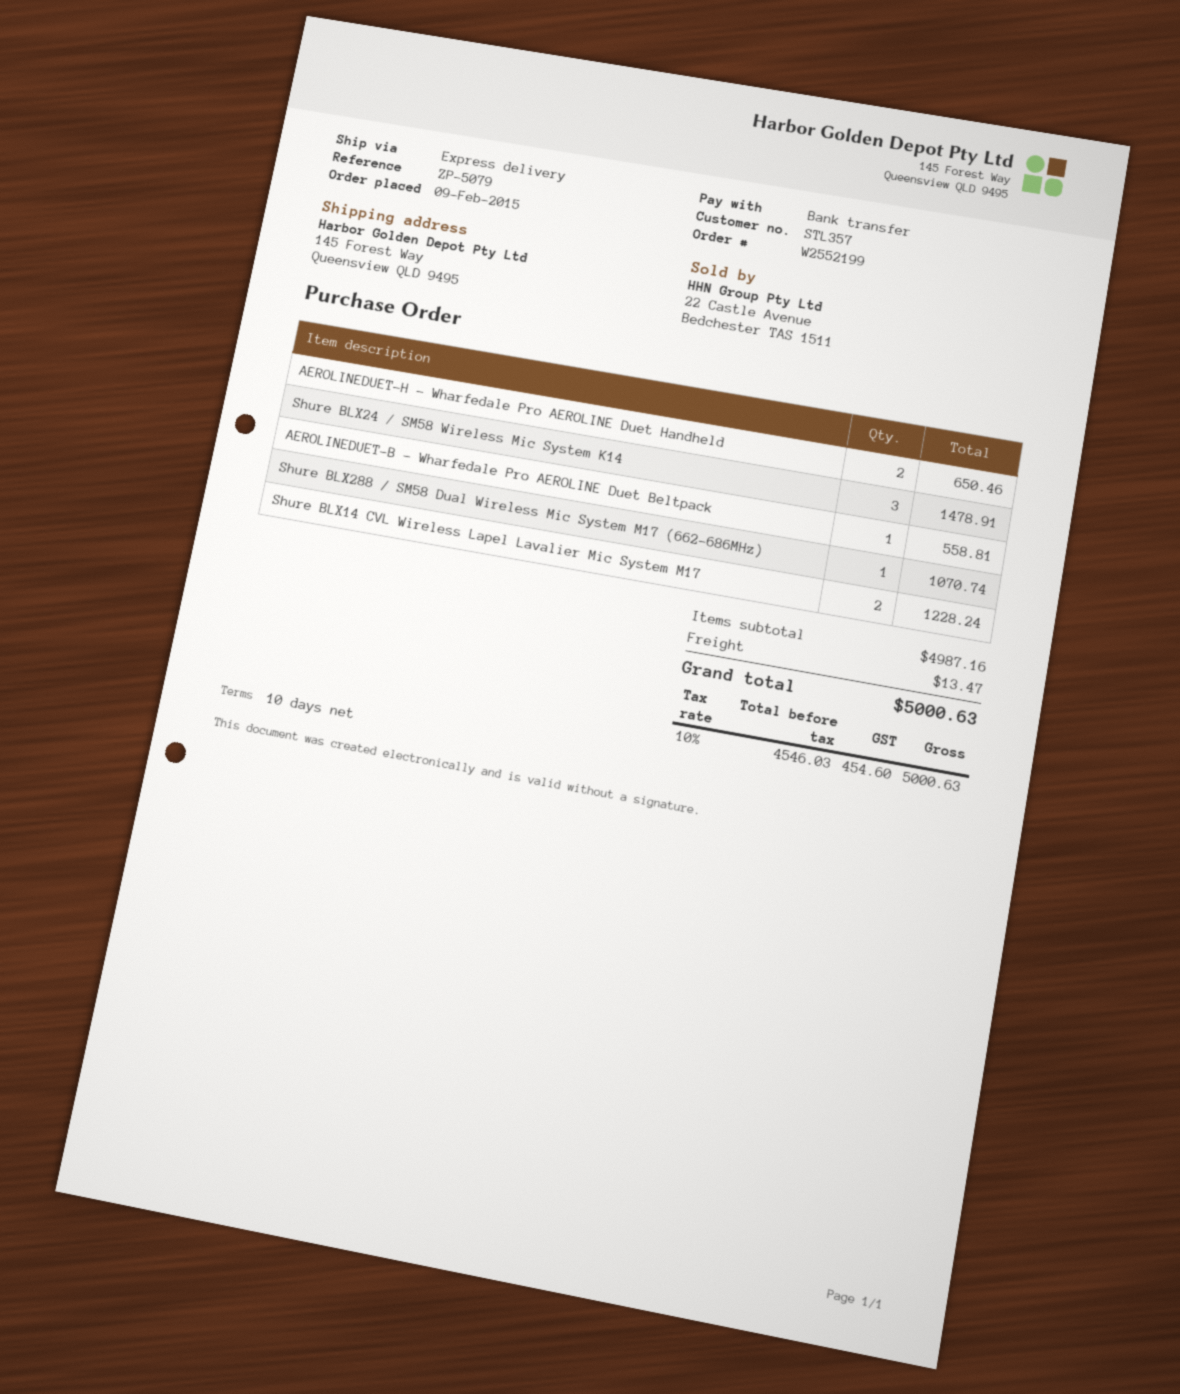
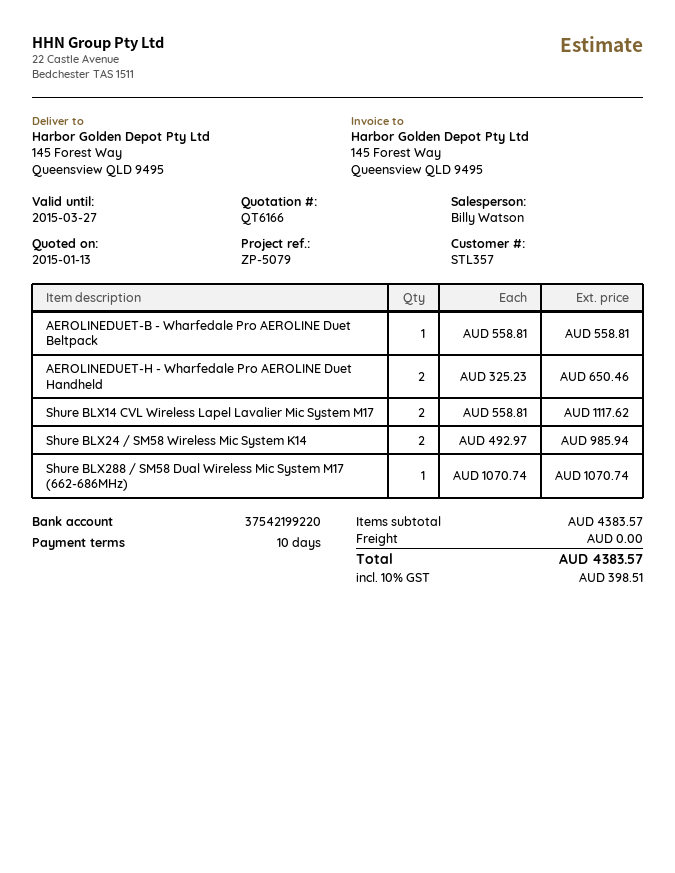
Shure BLX24 / SM58 Wireless Mic System K14: 3 for 1478.91 -> 2 for 985.94
Shure BLX14 CVL Wireless Lapel Lavalier Mic System M17: 2 for 1228.24 -> 2 for 1117.62
subtotal: 4987.16 -> 4383.57
shipping: 13.47 -> 0.00
tax: 10% = 454.60 -> 10% = 398.51
total: 5000.63 -> 4383.57

